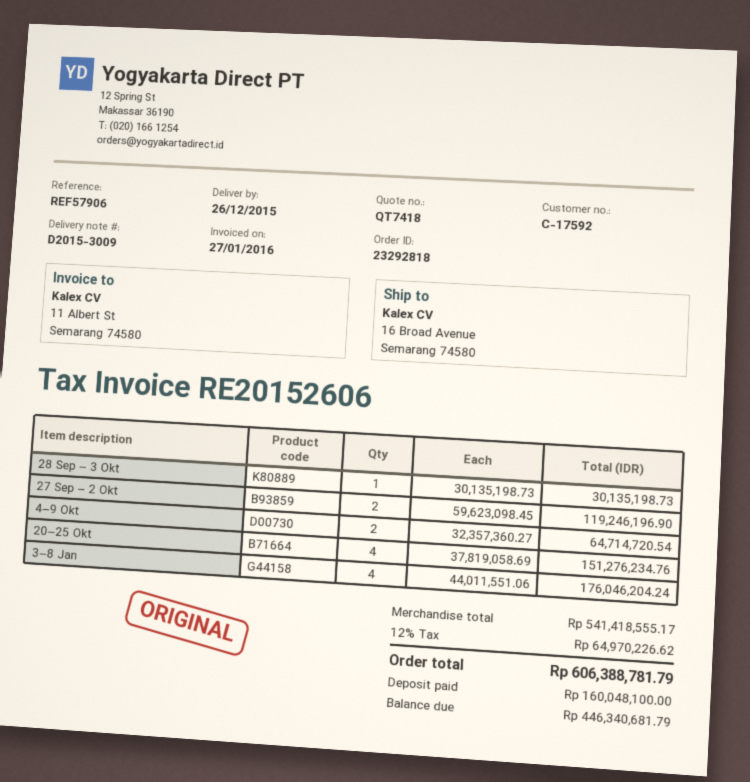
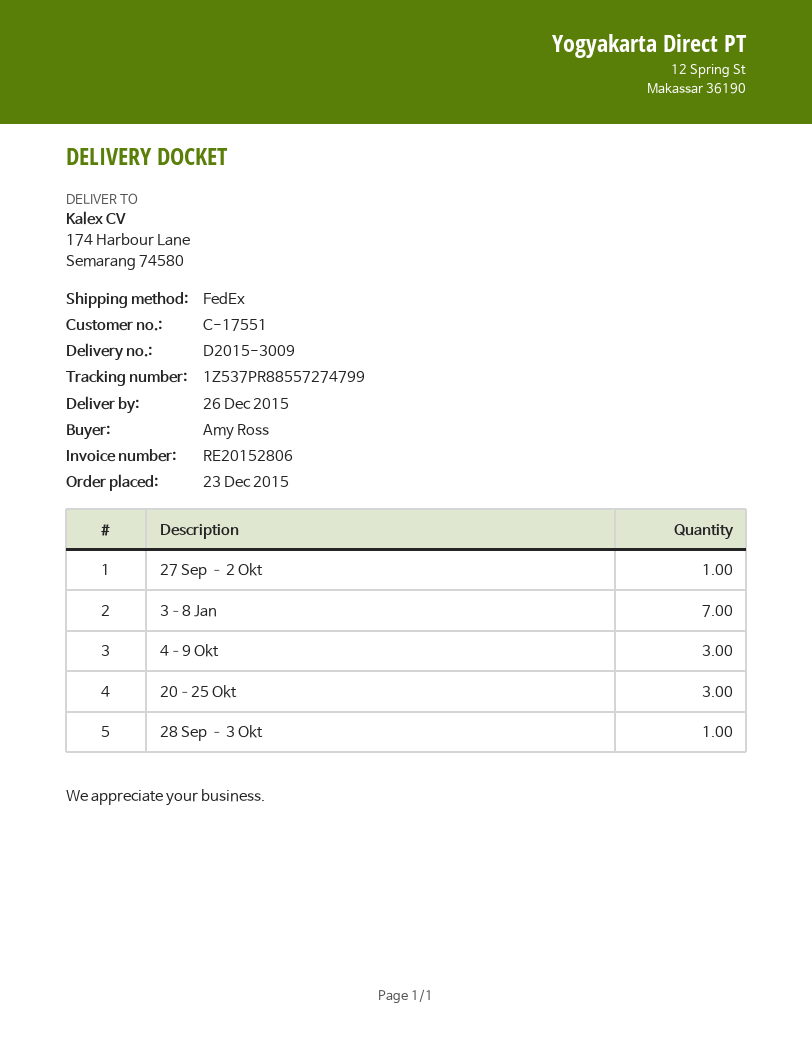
invoice number: RE20152606 -> RE20152806
customer number: C-17592 -> C-17551
ship to: 16 Broad Avenue, Semarang 74580 -> 174 Harbour Lane, Semarang 74580
27 Sep – 2 Okt: 2 -> 1
4–9 Okt: 2 -> 3
20–25 Okt: 4 -> 3
3–8 Jan: 4 -> 7

